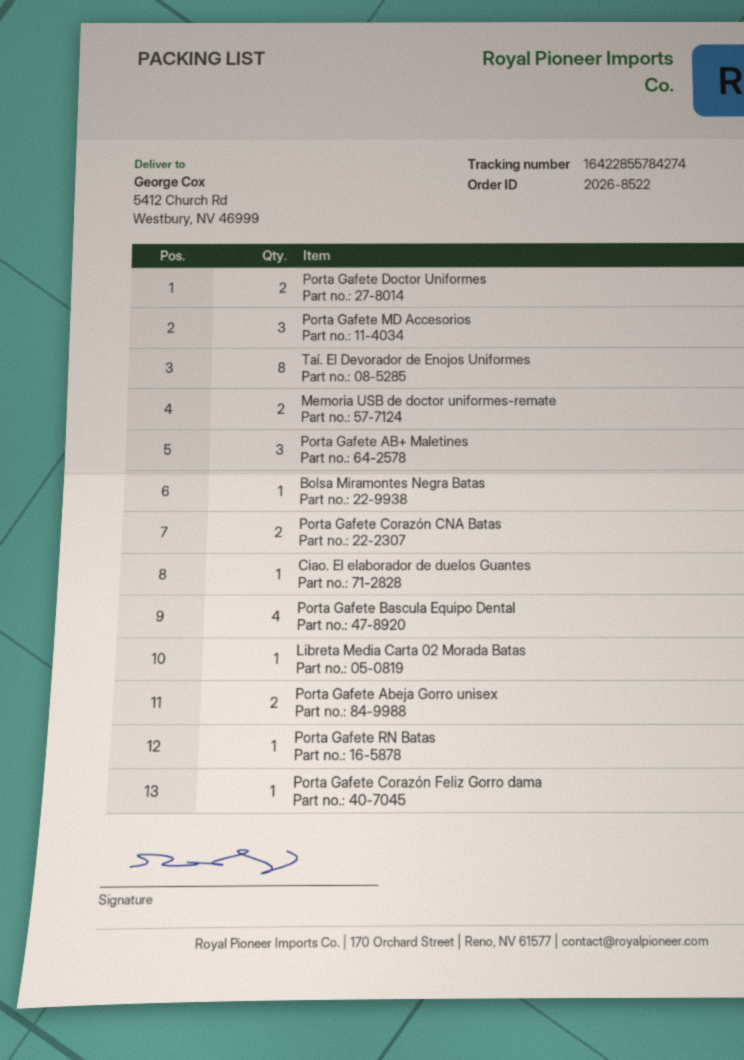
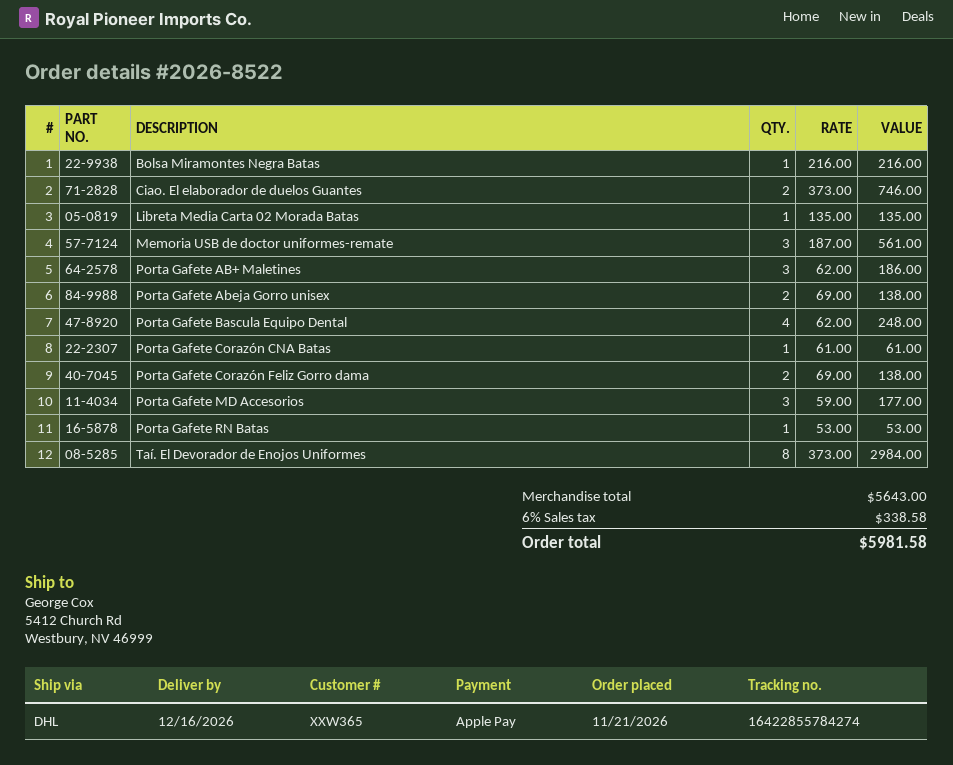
Porta Gafete Doctor Uniformes: 2 -> none
Memoria USB de doctor uniformes-remate: 2 -> 3
Porta Gafete Corazón CNA Batas: 2 -> 1
Ciao. El elaborador de duelos Guantes: 1 -> 2
Porta Gafete Corazón Feliz Gorro dama: 1 -> 2

